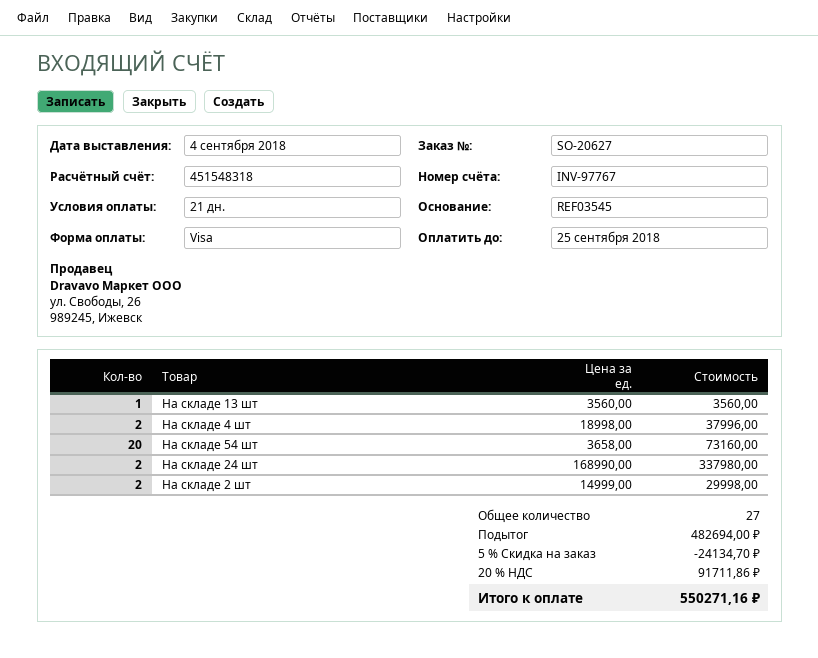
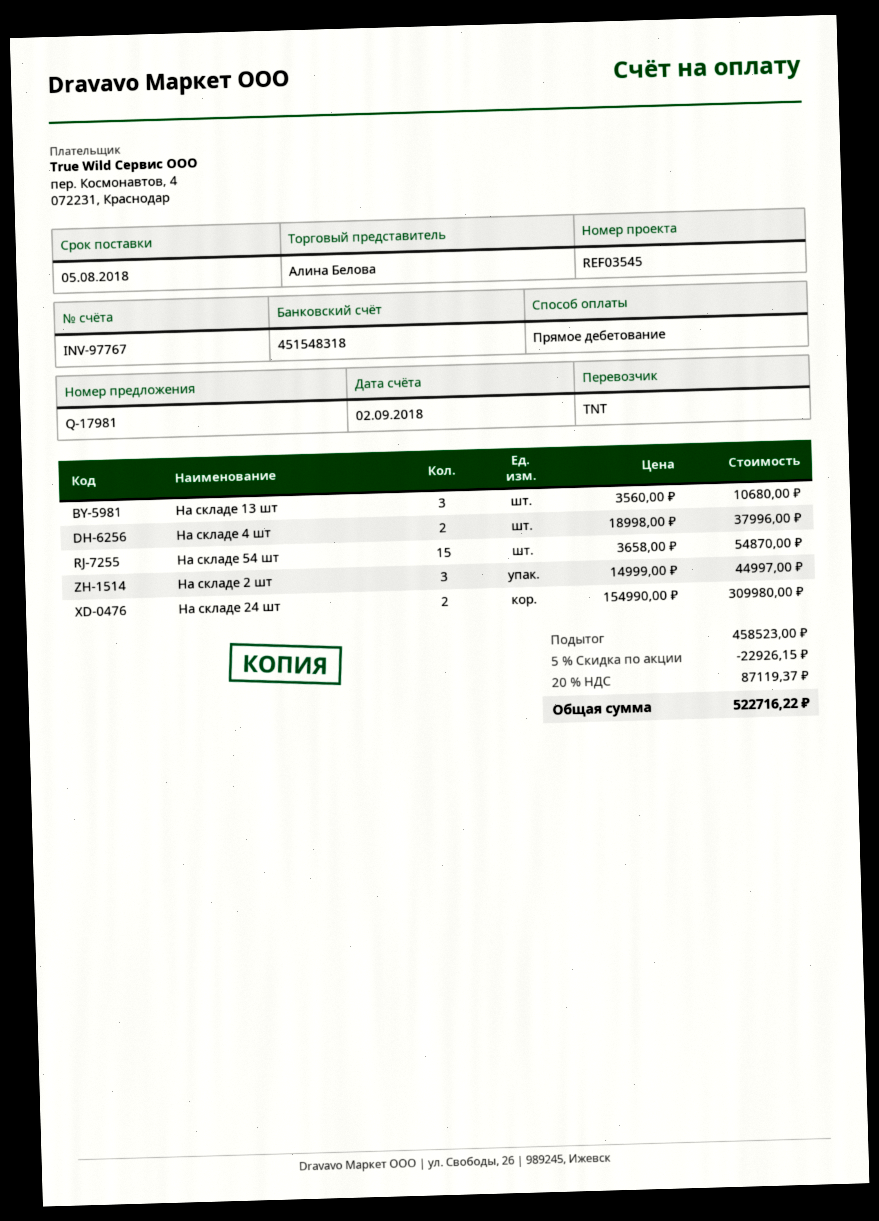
invoice date: 2018-09-04 -> 2018-09-02
payment method: Visa -> direct debit
На складе 13 шт: 1 x 3560.00 = 3560.00 -> 3 x 3560.00 = 10680.00
На складе 54 шт: 20 x 3658.00 = 73160.00 -> 15 x 3658.00 = 54870.00
На складе 24 шт: 2 x 168990.00 = 337980.00 -> 2 x 154990.00 = 309980.00
На складе 2 шт: 2 x 14999.00 = 29998.00 -> 3 x 14999.00 = 44997.00
subtotal: 482694.00 -> 458523.00
discount: 5% = 24134.70 -> 5% = 22926.15
tax: 20% = 91711.86 -> 20% = 87119.37
total: 550271.16 -> 522716.22

